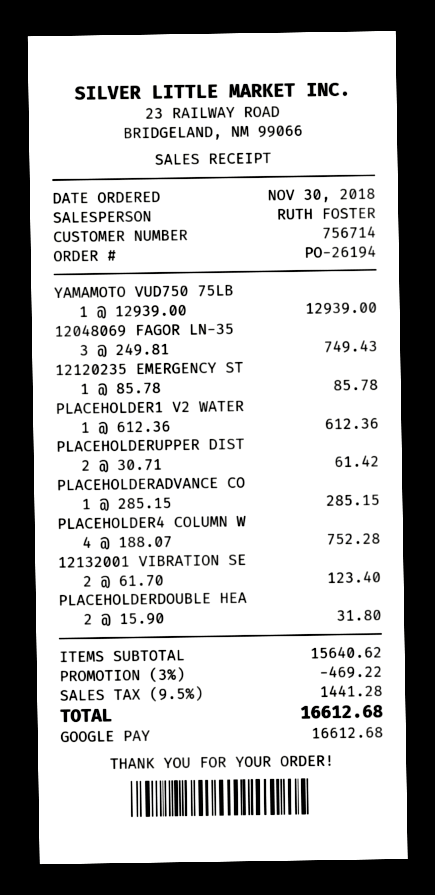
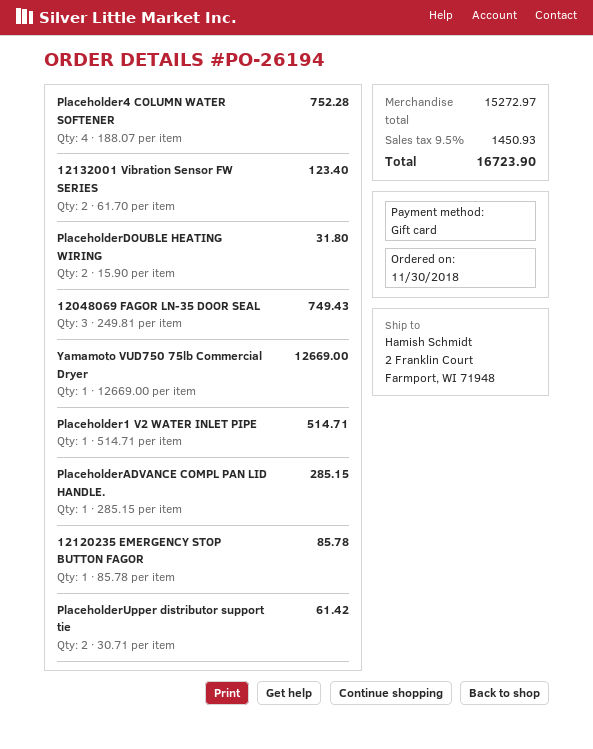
payment method: Google Pay -> gift card
YAMAMOTO VUD750 75LB: 1 x 12939.00 = 12939.00 -> 1 x 12669.00 = 12669.00
PLACEHOLDER1 V2 WATER: 1 x 612.36 = 612.36 -> 1 x 514.71 = 514.71
subtotal: 15640.62 -> 15272.97
discount: 3% = 469.22 -> none
tax: 9.5% = 1441.28 -> 9.5% = 1450.93
total: 16612.68 -> 16723.90

